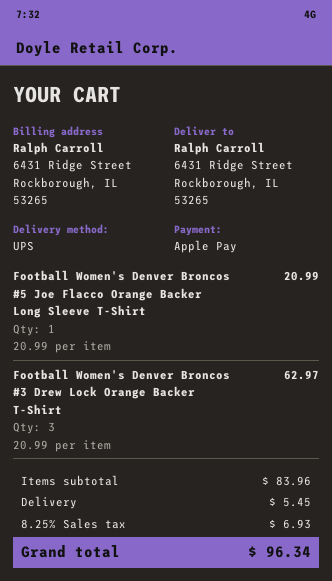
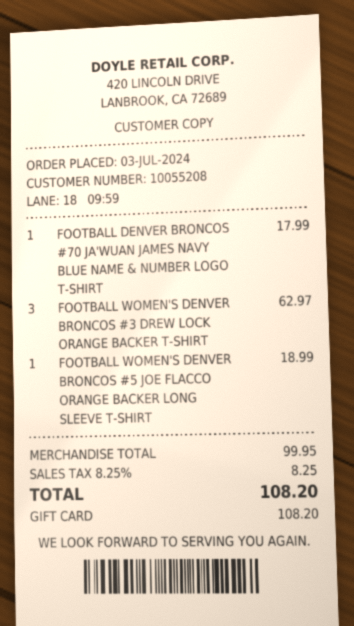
payment method: Apple Pay -> gift card
Football Women's Denver Broncos #5 Joe Flacco Orange Backer Long Sleeve T-Shirt: 1 for 20.99 -> 1 for 18.99
FOOTBALL DENVER BRONCOS #70 JA'WUAN JAMES NAVY BLUE NAME & NUMBER LOGO T-SHIRT: none -> 1 for 17.99
subtotal: 83.96 -> 99.95
shipping: 5.45 -> none
tax: 8.25% = 6.93 -> 8.25% = 8.25
total: 96.34 -> 108.20

